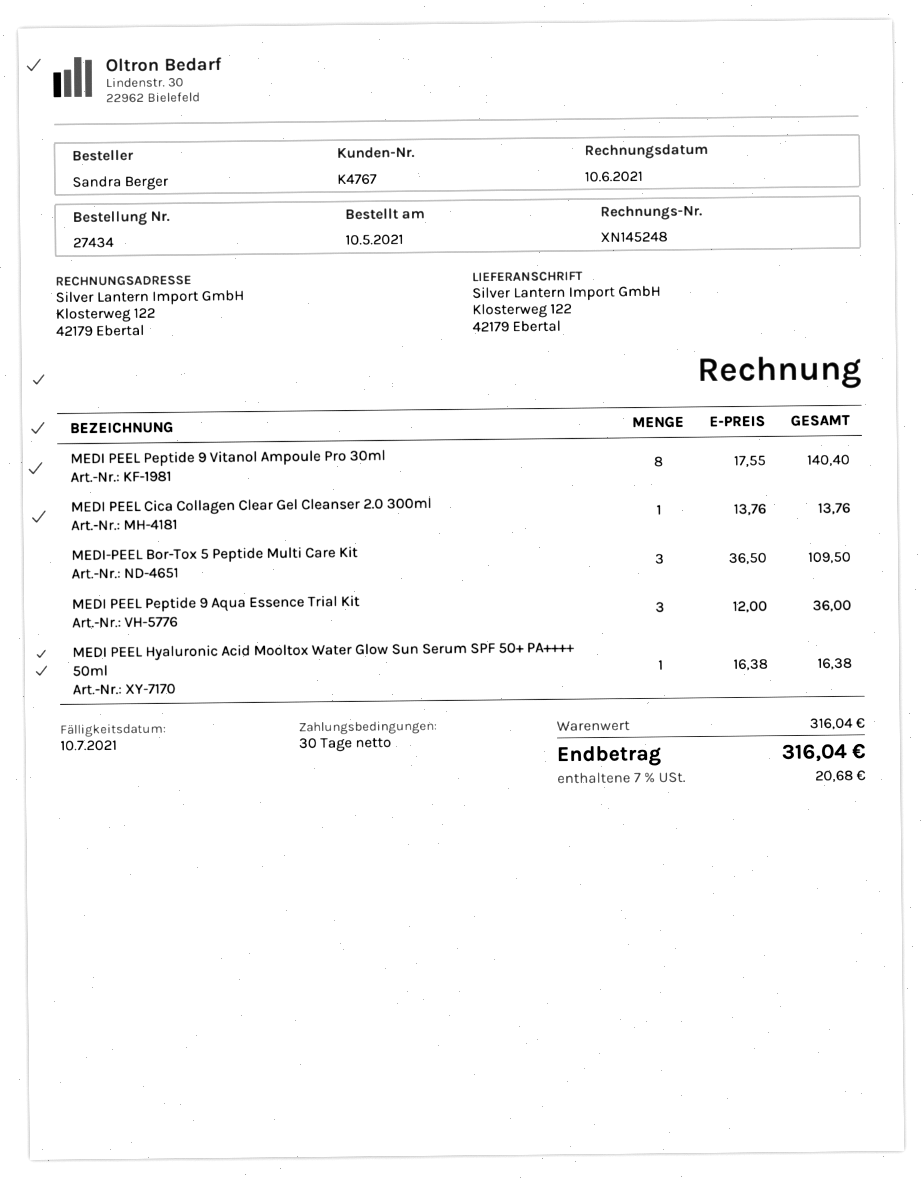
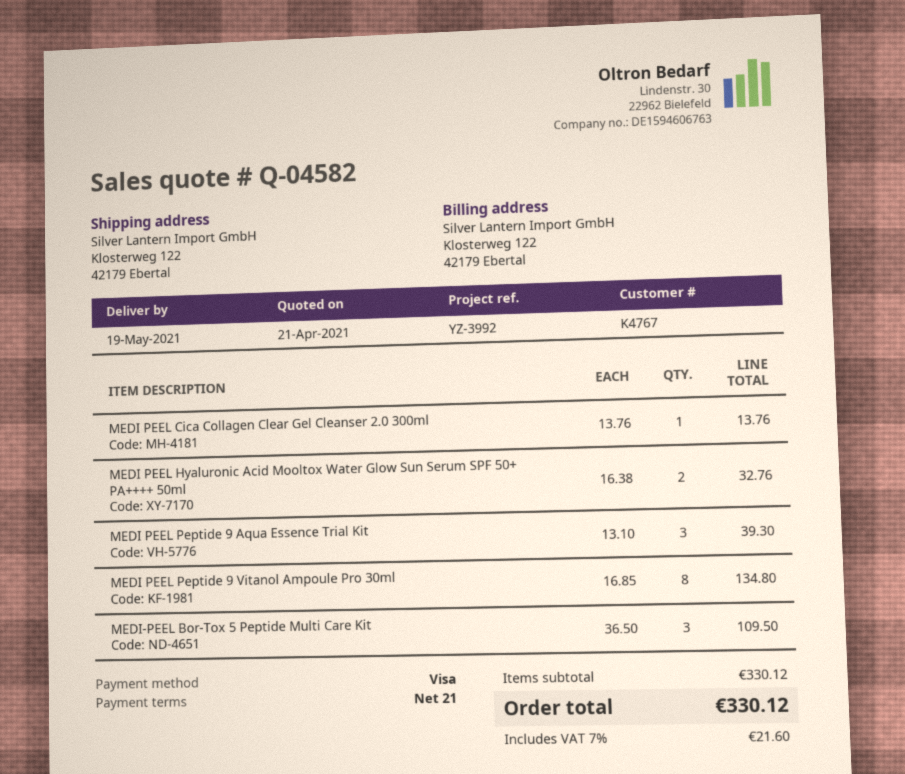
payment terms: 30 days -> 21 days
MEDI PEEL Peptide 9 Vitanol Ampoule Pro 30ml: 8 x 17.55 = 140.40 -> 8 x 16.85 = 134.80
MEDI PEEL Peptide 9 Aqua Essence Trial Kit: 3 x 12.00 = 36.00 -> 3 x 13.10 = 39.30
MEDI PEEL Hyaluronic Acid Mooltox Water Glow Sun Serum SPF 50+ PA++++ 50ml: 1 x 16.38 = 16.38 -> 2 x 16.38 = 32.76
subtotal: 316.04 -> 330.12
tax: 7% = 20.68 -> 7% = 21.60
total: 316.04 -> 330.12

